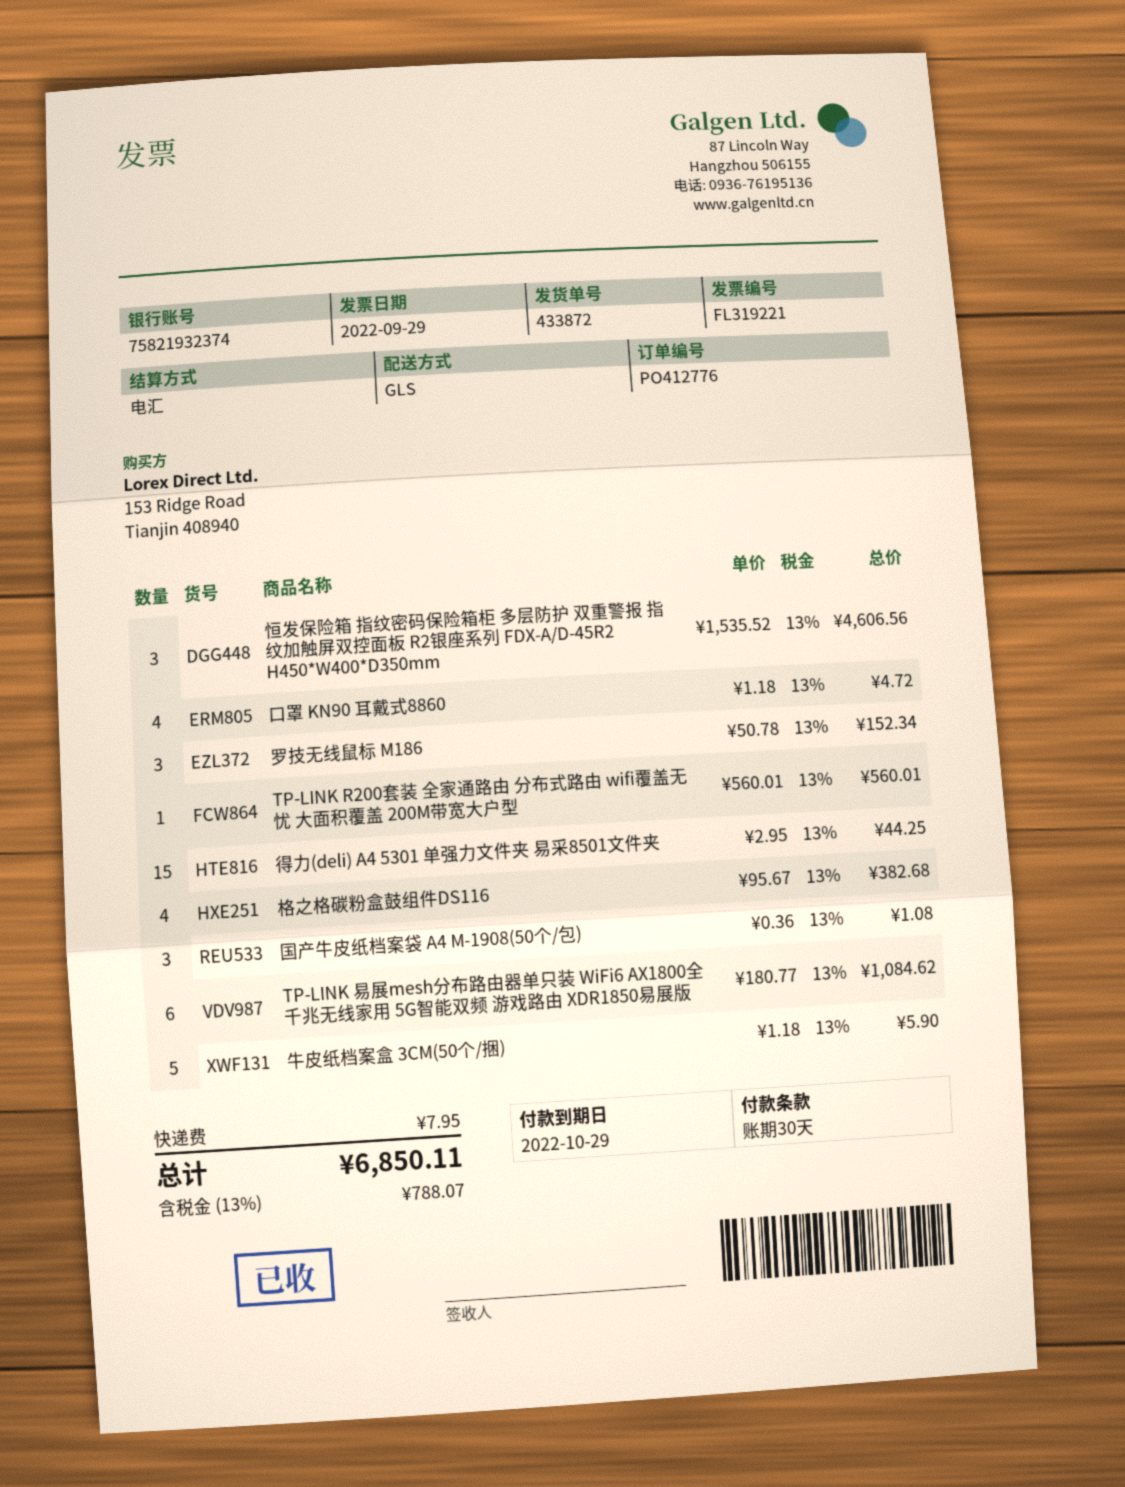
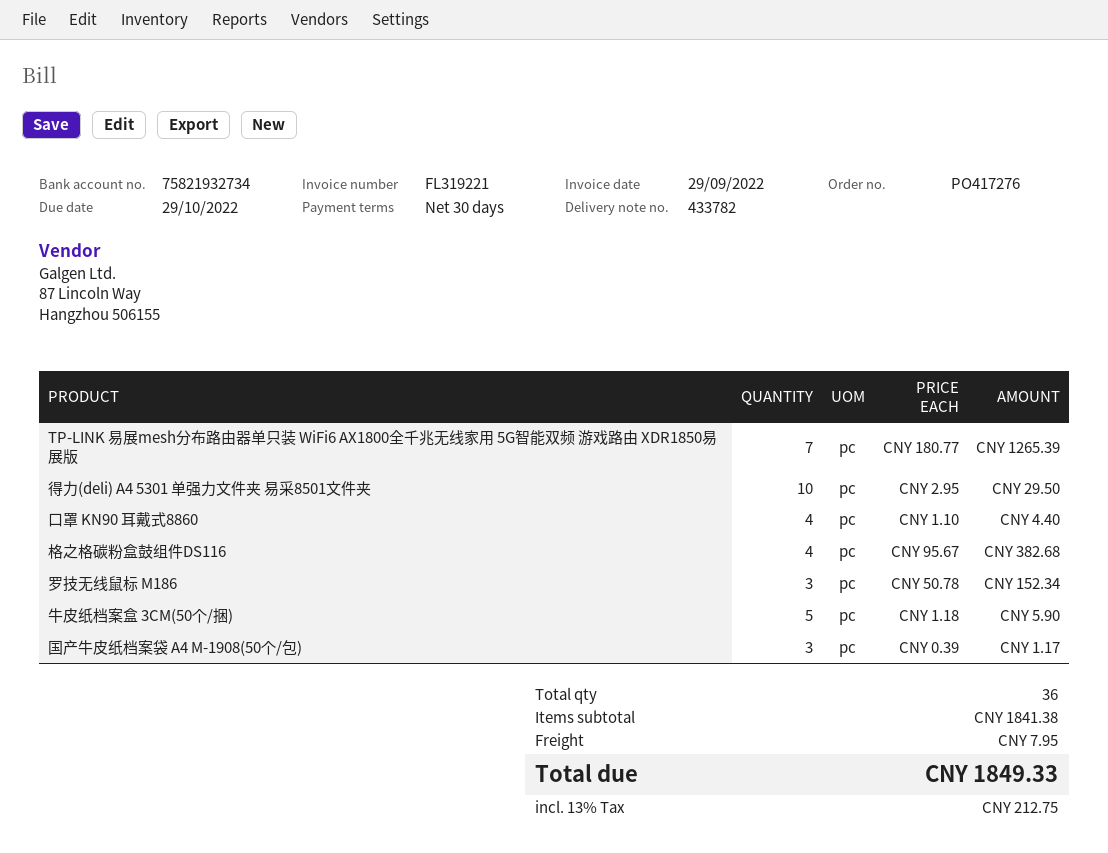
order number: PO412776 -> PO417276
delivery note number: 433872 -> 433782
bank account: 75821932374 -> 75821932734
恒发保险箱 指纹密码保险箱柜 多层防护 双重警报 指纹加触屏双控面板 R2银座系列 FDX-A/D-45R2 H450*W400*D350mm: 3 x 1535.52 = 4606.56 -> none
口罩 KN90 耳戴式8860: 4 x 1.18 = 4.72 -> 4 x 1.10 = 4.40
TP-LINK R200套装 全家通路由 分布式路由 wifi覆盖无忧 大面积覆盖 200M带宽大户型: 1 x 560.01 = 560.01 -> none
得力(deli) A4 5301 单强力文件夹 易采8501文件夹: 15 x 2.95 = 44.25 -> 10 x 2.95 = 29.50
国产牛皮纸档案袋 A4 M-1908(50个/包): 3 x 0.36 = 1.08 -> 3 x 0.39 = 1.17
TP-LINK 易展mesh分布路由器单只装 WiFi6 AX1800全千兆无线家用 5G智能双频 游戏路由 XDR1850易展版: 6 x 180.77 = 1084.62 -> 7 x 180.77 = 1265.39
tax: 13% = 788.07 -> 13% = 212.75
total: 6850.11 -> 1849.33

